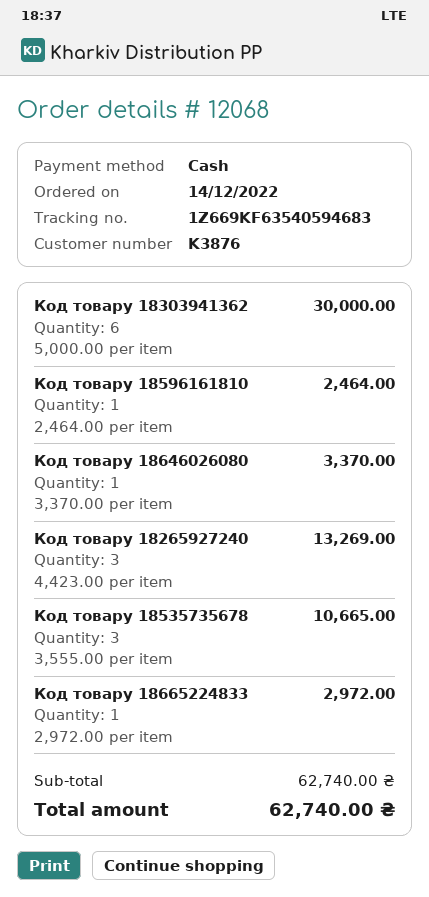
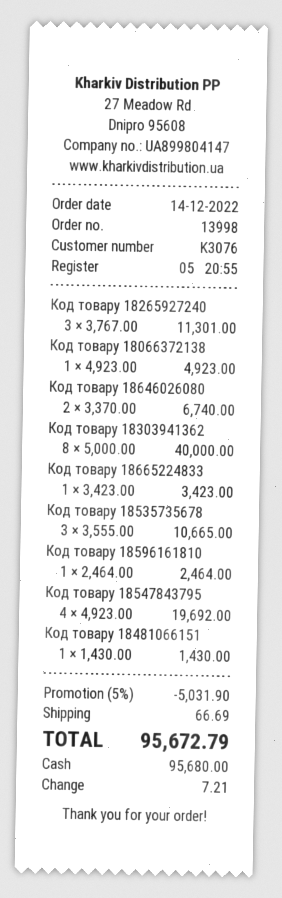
order number: 12068 -> 13998
customer number: K3876 -> K3076
Код товару 18303941362: 6 x 5000.00 = 30000.00 -> 8 x 5000.00 = 40000.00
Код товару 18646026080: 1 x 3370.00 = 3370.00 -> 2 x 3370.00 = 6740.00
Код товару 18265927240: 3 x 4423.00 = 13269.00 -> 3 x 3767.00 = 11301.00
Код товару 18665224833: 1 x 2972.00 = 2972.00 -> 1 x 3423.00 = 3423.00
Код товару 18066372138: none -> 1 x 4923.00 = 4923.00
Код товару 18547843795: none -> 4 x 4923.00 = 19692.00
Код товару 18481066151: none -> 1 x 1430.00 = 1430.00
discount: none -> 5% = 5031.90
shipping: none -> 66.69
total: 62740.00 -> 95672.79

